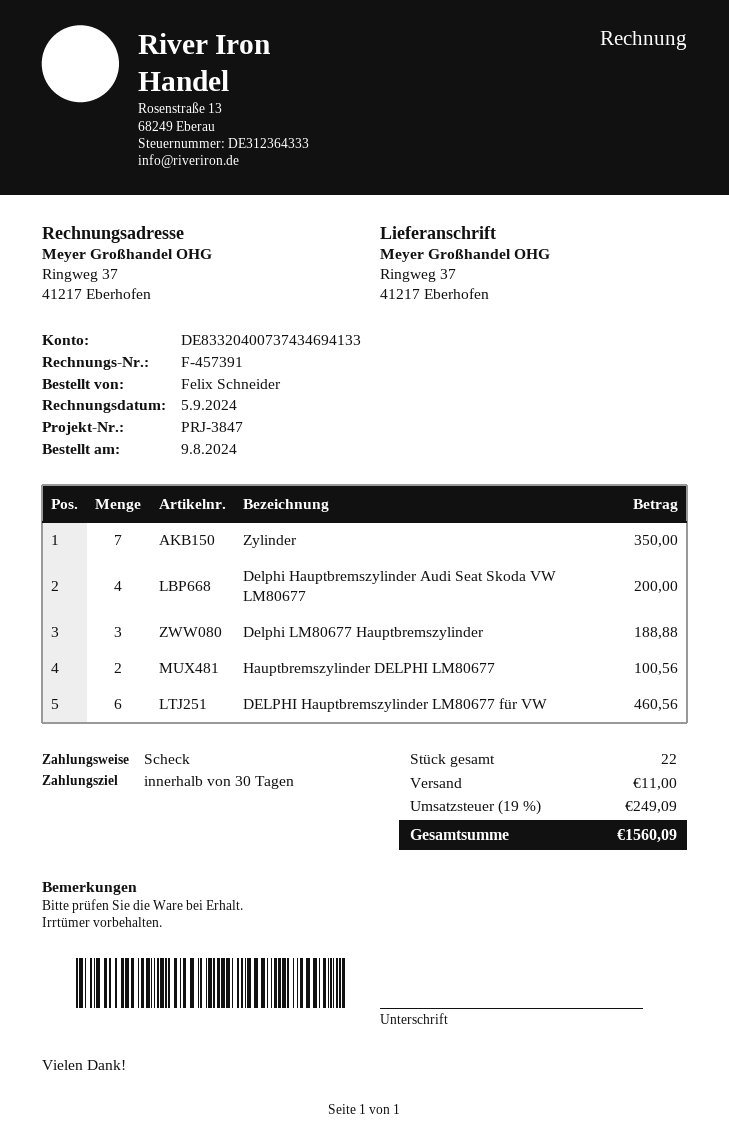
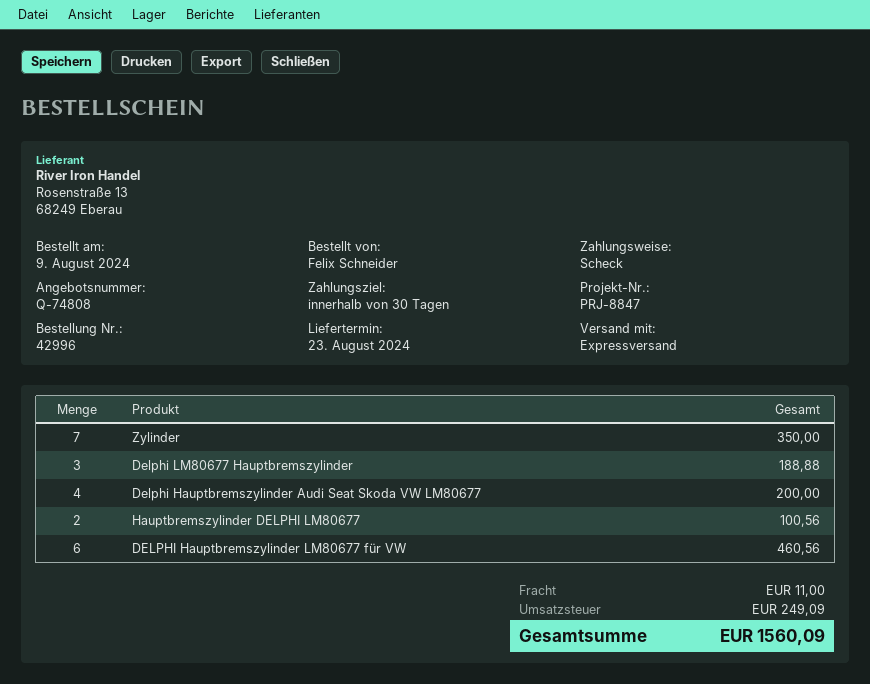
reference: PRJ-3847 -> PRJ-8847

